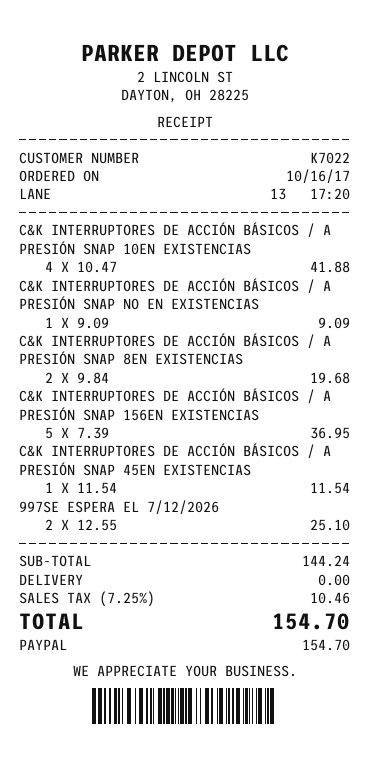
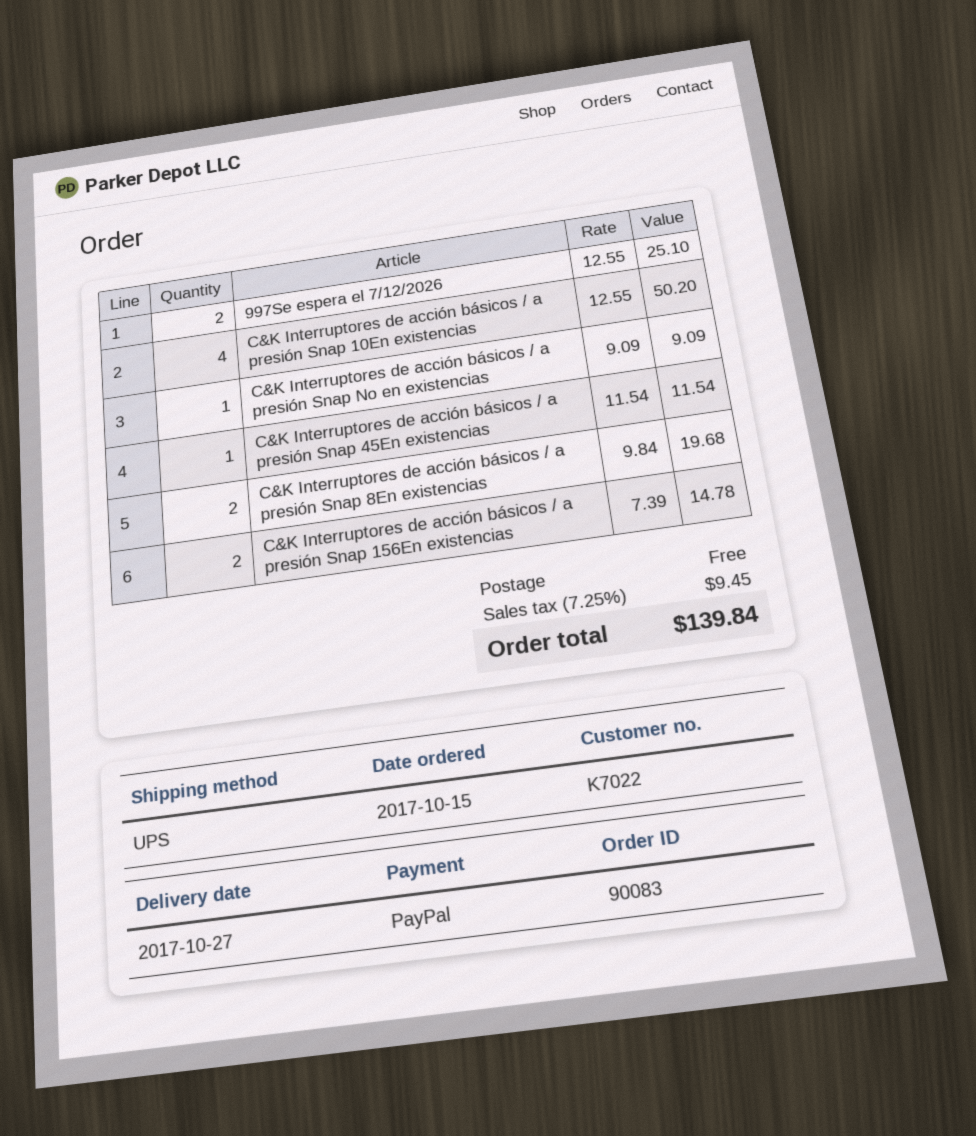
order date: 2017-10-16 -> 2017-10-15
C&K INTERRUPTORES DE ACCIÓN BÁSICOS / A PRESIÓN SNAP 10EN EXISTENCIAS: 4 x 10.47 = 41.88 -> 4 x 12.55 = 50.20
C&K INTERRUPTORES DE ACCIÓN BÁSICOS / A PRESIÓN SNAP 156EN EXISTENCIAS: 5 x 7.39 = 36.95 -> 2 x 7.39 = 14.78
tax: 7.25% = 10.46 -> 7.25% = 9.45
total: 154.70 -> 139.84

